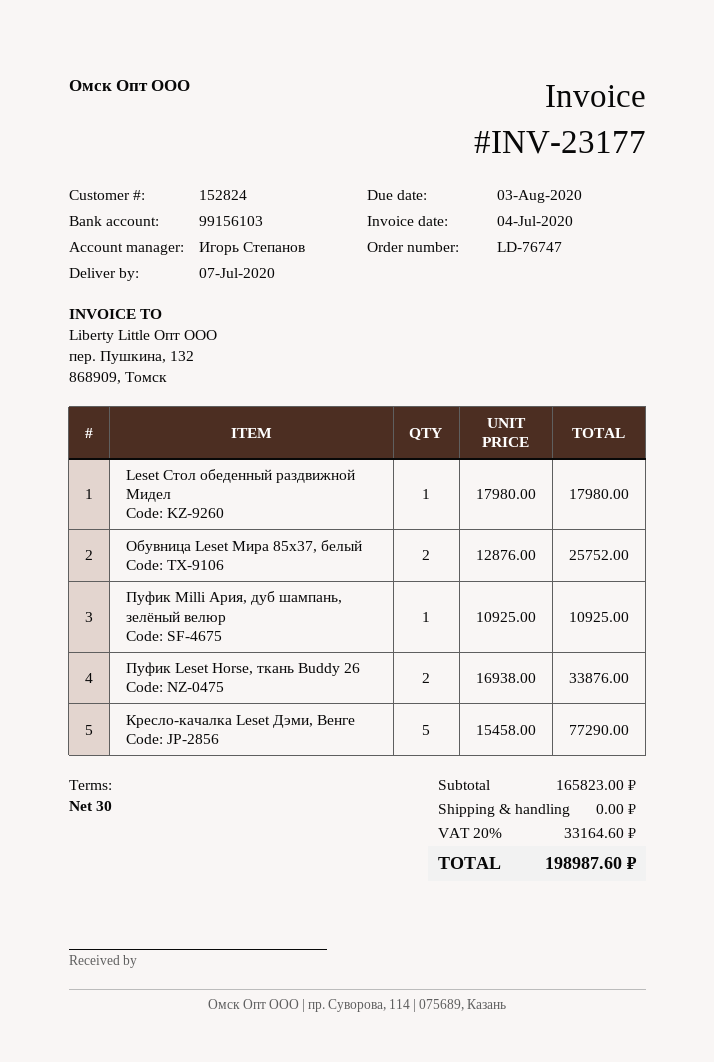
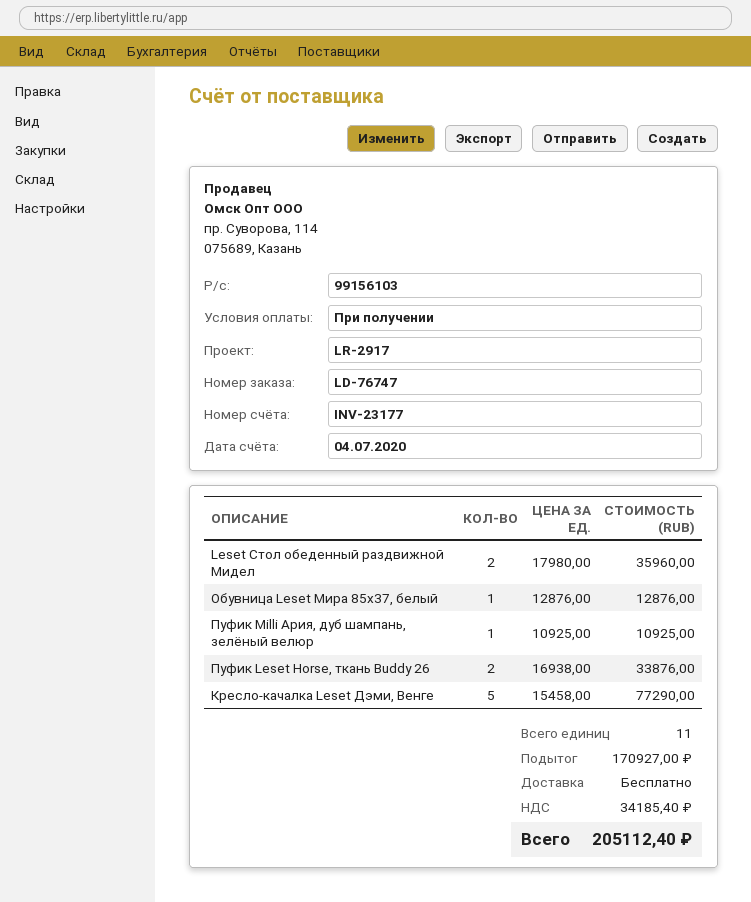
payment terms: 30 days -> on receipt
Leset Стол обеденный раздвижной Мидел: 1 x 17980.00 = 17980.00 -> 2 x 17980.00 = 35960.00
Обувница Leset Мира 85х37, белый: 2 x 12876.00 = 25752.00 -> 1 x 12876.00 = 12876.00
subtotal: 165823.00 -> 170927.00
tax: 33164.60 -> 34185.40
total: 198987.60 -> 205112.40

